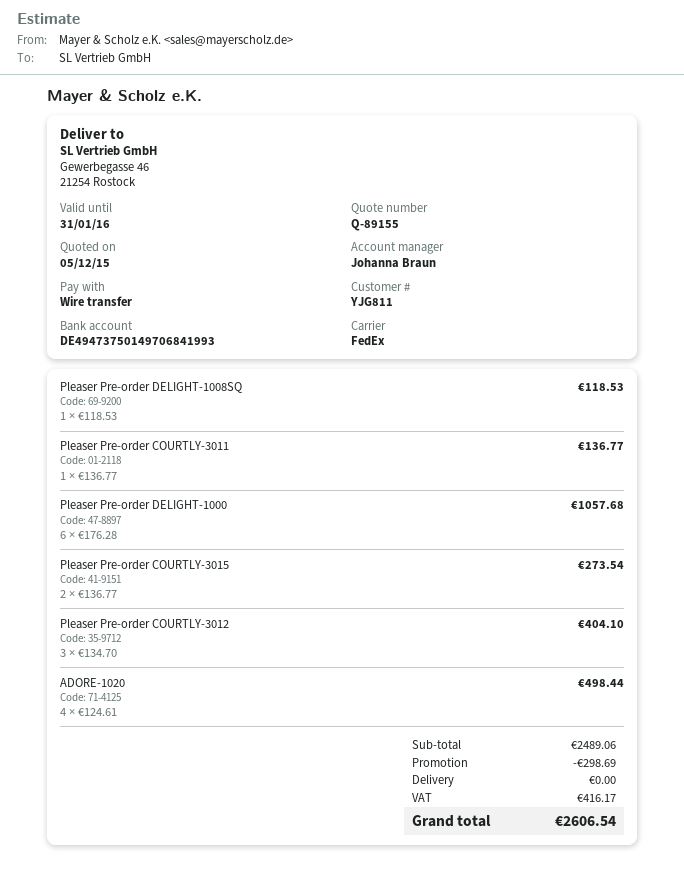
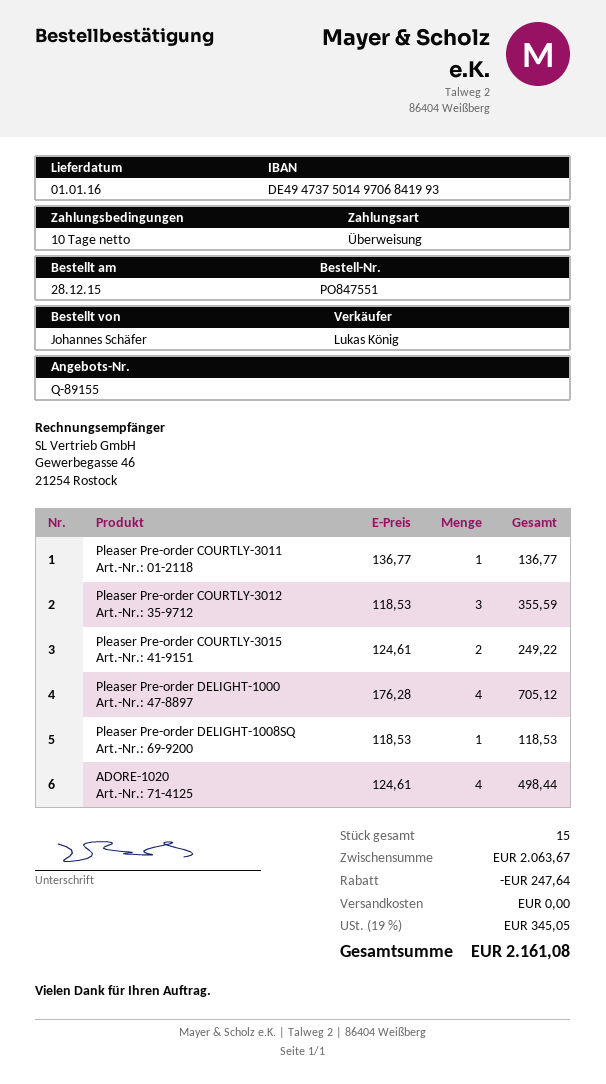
sales rep: Johanna Braun -> Lukas König
Pleaser Pre-order DELIGHT-1000: 6 x 176.28 = 1057.68 -> 4 x 176.28 = 705.12
Pleaser Pre-order COURTLY-3015: 2 x 136.77 = 273.54 -> 2 x 124.61 = 249.22
Pleaser Pre-order COURTLY-3012: 3 x 134.70 = 404.10 -> 3 x 118.53 = 355.59
subtotal: 2489.06 -> 2063.67
discount: 298.69 -> 247.64
tax: 416.17 -> 345.05
total: 2606.54 -> 2161.08

